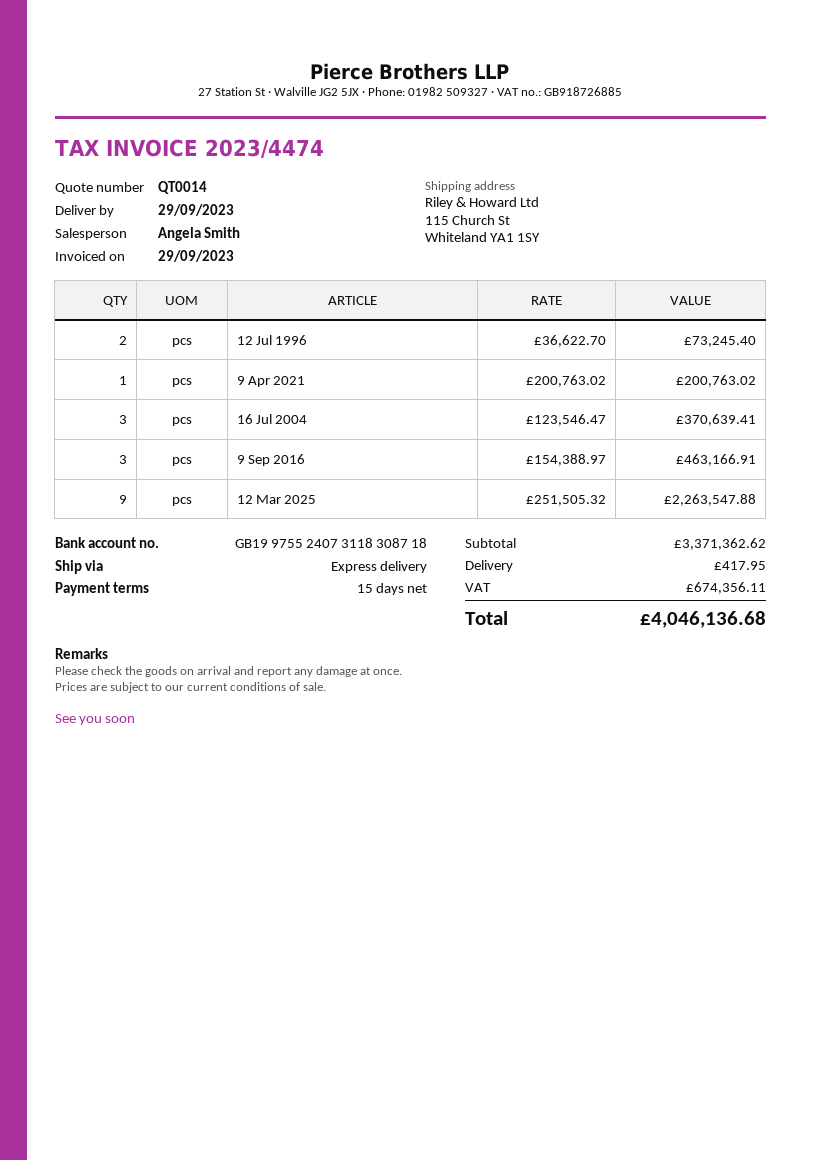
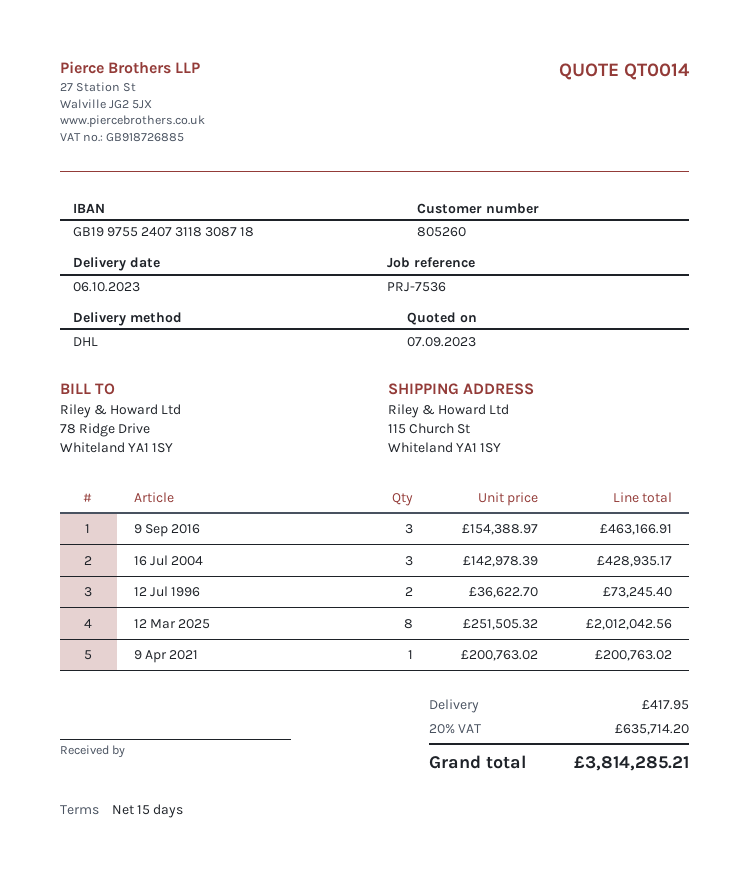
delivery date: 2023-09-29 -> 2023-10-06
shipping method: express -> DHL
16 Jul 2004: 3 x 123546.47 = 370639.41 -> 3 x 142978.39 = 428935.17
12 Mar 2025: 9 x 251505.32 = 2263547.88 -> 8 x 251505.32 = 2012042.56
tax: 674356.11 -> 635714.20
total: 4046136.68 -> 3814285.21

